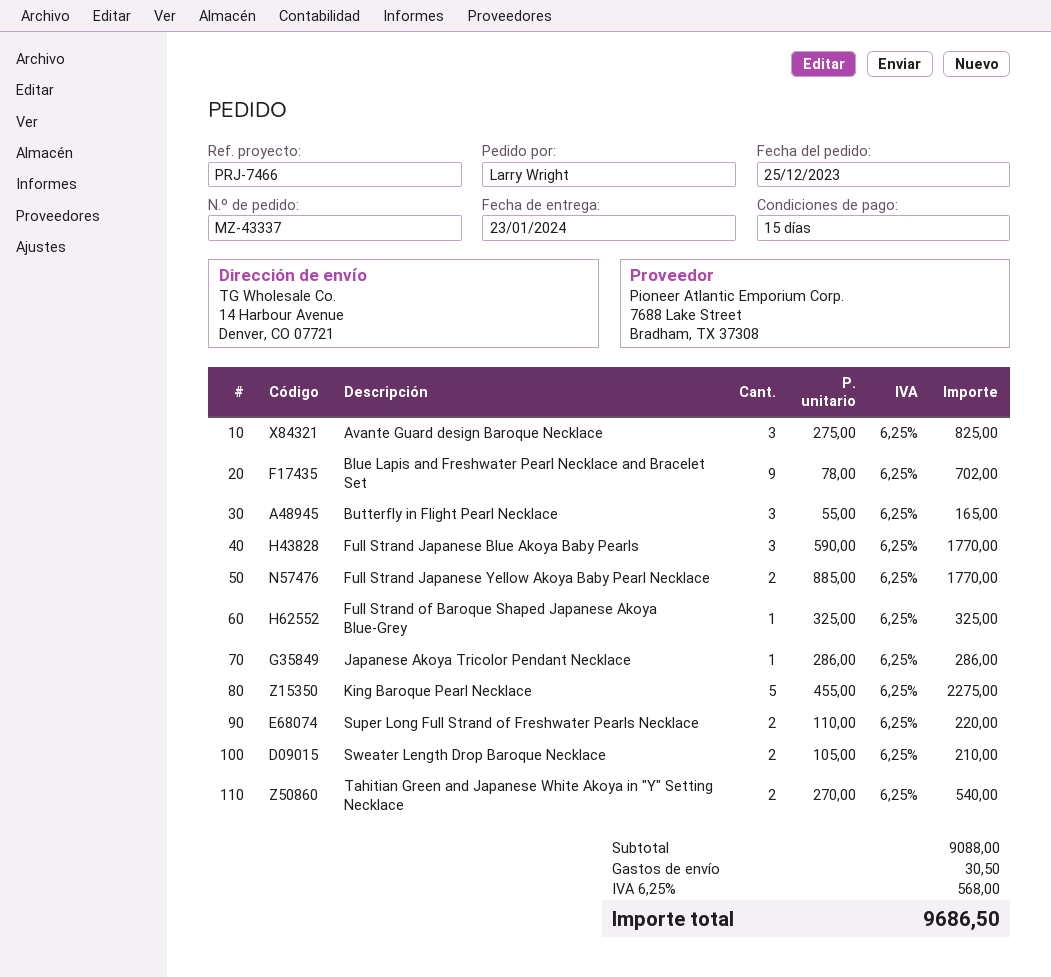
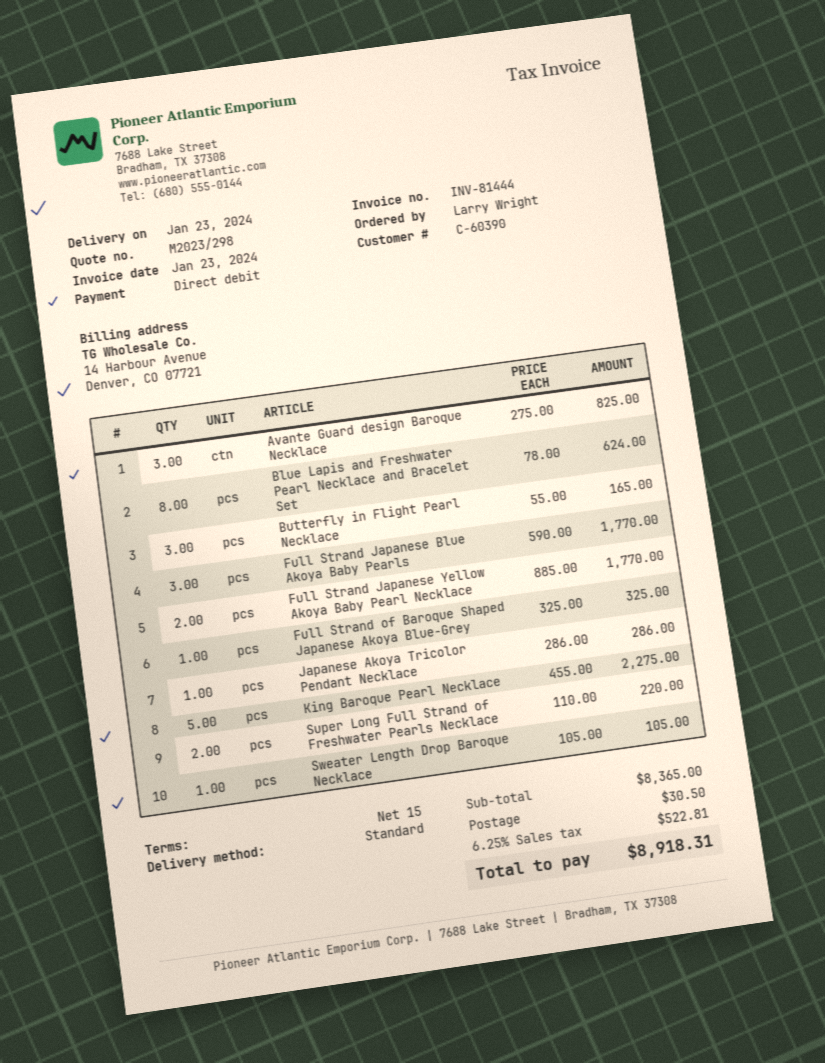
Blue Lapis and Freshwater Pearl Necklace and Bracelet Set: 9 x 78.00 = 702.00 -> 8 x 78.00 = 624.00
Sweater Length Drop Baroque Necklace: 2 x 105.00 = 210.00 -> 1 x 105.00 = 105.00
Tahitian Green and Japanese White Akoya in "Y" Setting Necklace: 2 x 270.00 = 540.00 -> none
subtotal: 9088.00 -> 8365.00
tax: 6.25% = 568.00 -> 6.25% = 522.81
total: 9686.50 -> 8918.31

